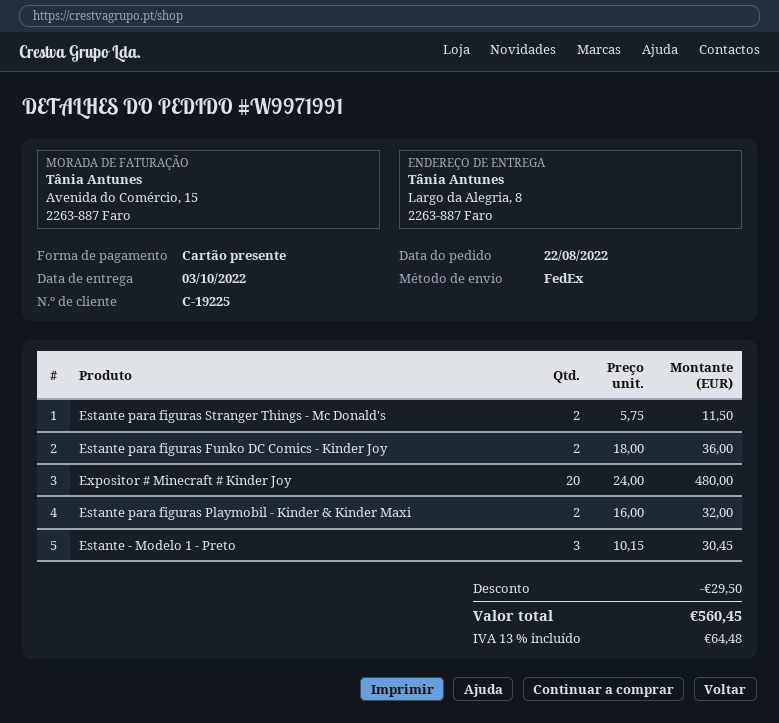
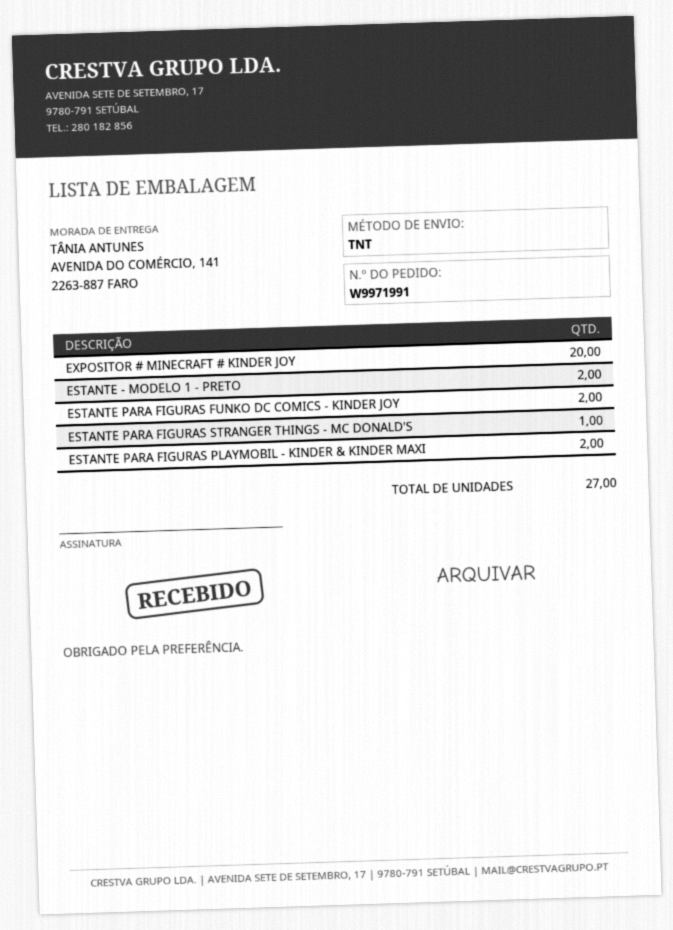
shipping method: FedEx -> TNT
ship to: Largo da Alegria, 8, 2263-887 Faro -> AVENIDA DO COMÉRCIO, 141, 2263-887 FARO
Estante para figuras Stranger Things - Mc Donald's: 2 -> 1
Estante - Modelo 1 - Preto: 3 -> 2

